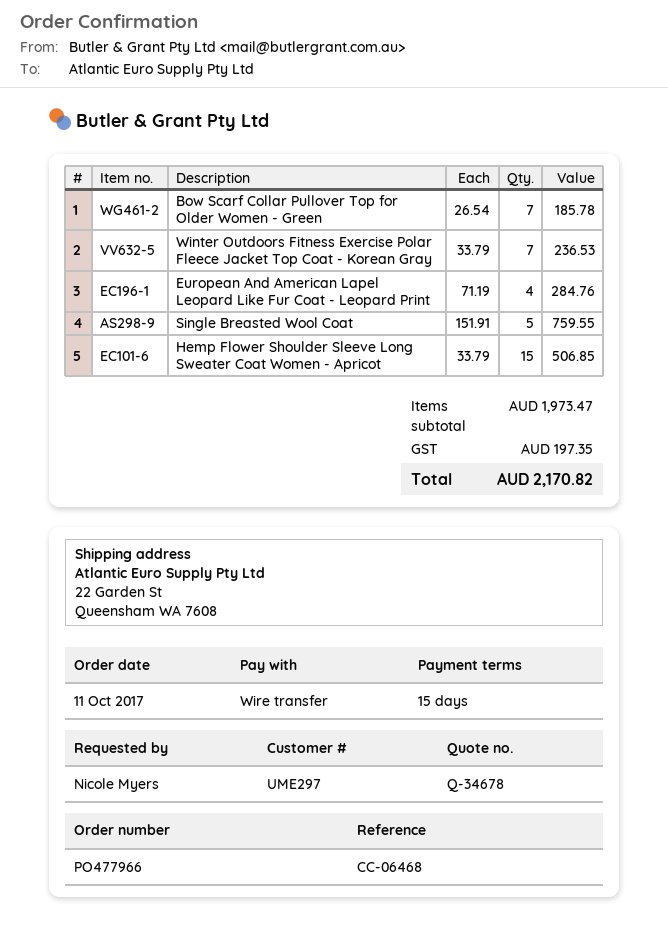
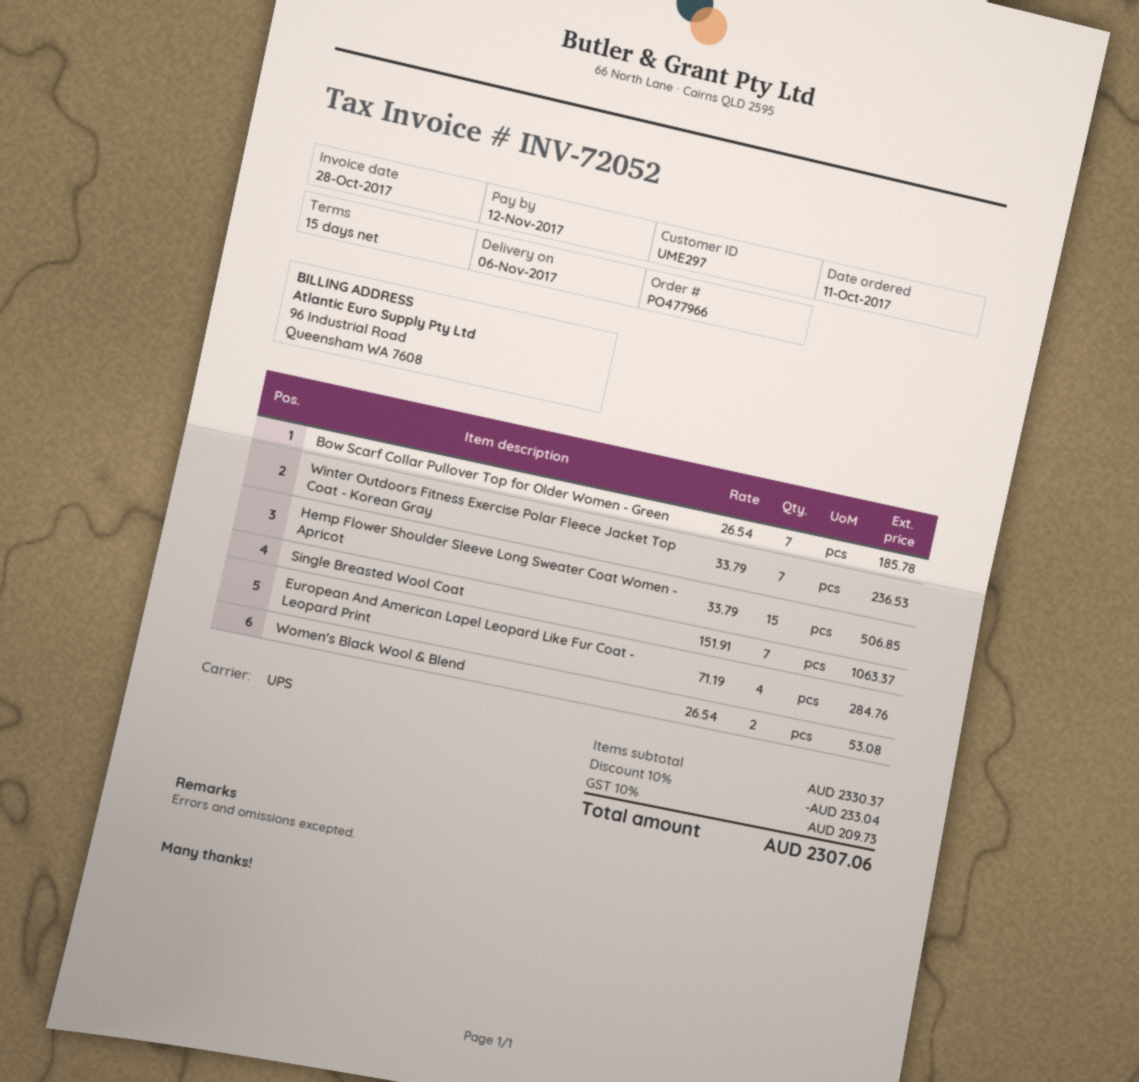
Single Breasted Wool Coat: 5 x 151.91 = 759.55 -> 7 x 151.91 = 1063.37
Women's Black Wool & Blend: none -> 2 x 26.54 = 53.08
subtotal: 1973.47 -> 2330.37
discount: none -> 10% = 233.04
tax: 197.35 -> 209.73
total: 2170.82 -> 2307.06

